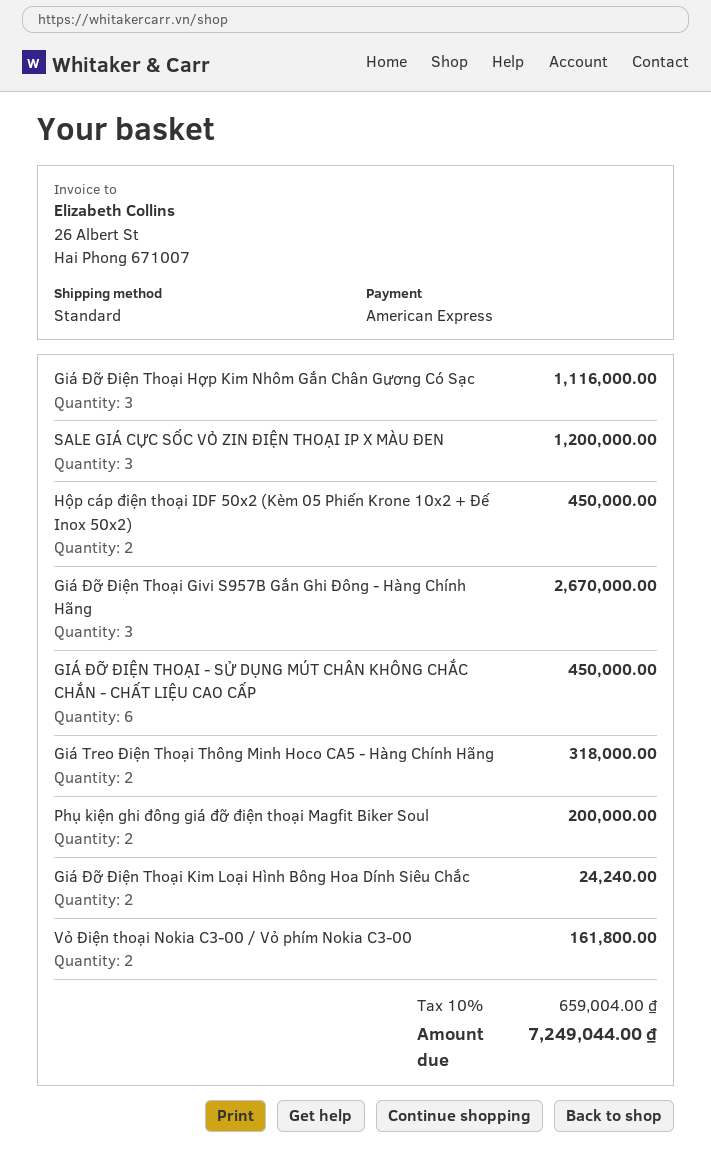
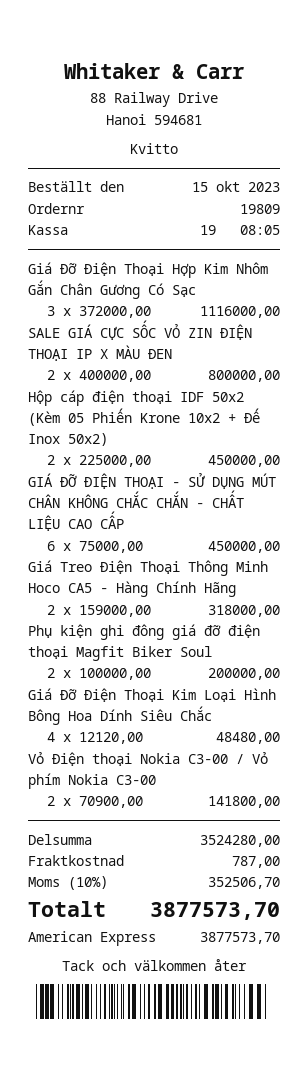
SALE GIÁ CỰC SỐC VỎ ZIN ĐIỆN THOẠI IP X MÀU ĐEN: 3 for 1200000.00 -> 2 for 800000.00
Giá Đỡ Điện Thoại Givi S957B Gắn Ghi Đông - Hàng Chính Hãng: 3 for 2670000.00 -> none
Giá Đỡ Điện Thoại Kim Loại Hình Bông Hoa Dính Siêu Chắc: 2 for 24240.00 -> 4 for 48480.00
Vỏ Điện thoại Nokia C3-00 / Vỏ phím Nokia C3-00: 2 for 161800.00 -> 2 for 141800.00
shipping: none -> 787.00
tax: 10% = 659004.00 -> 10% = 352506.70
total: 7249044.00 -> 3877573.70

